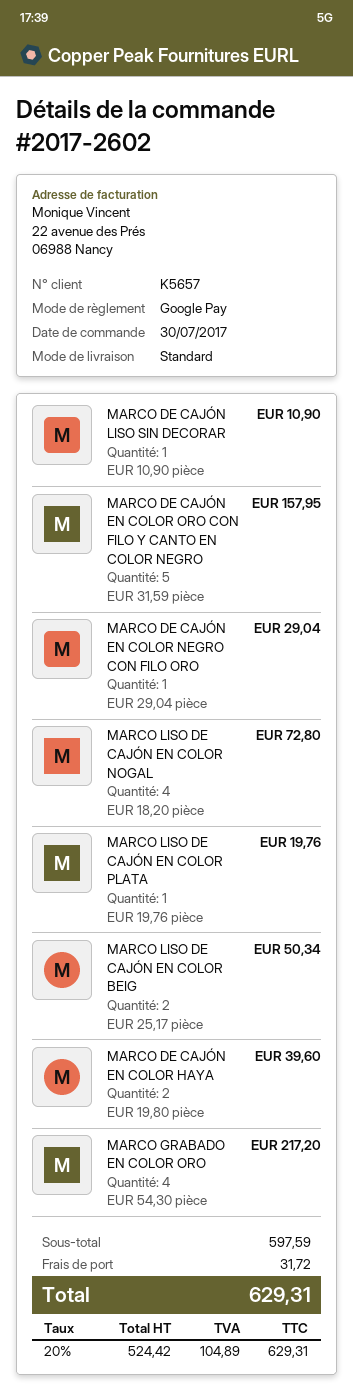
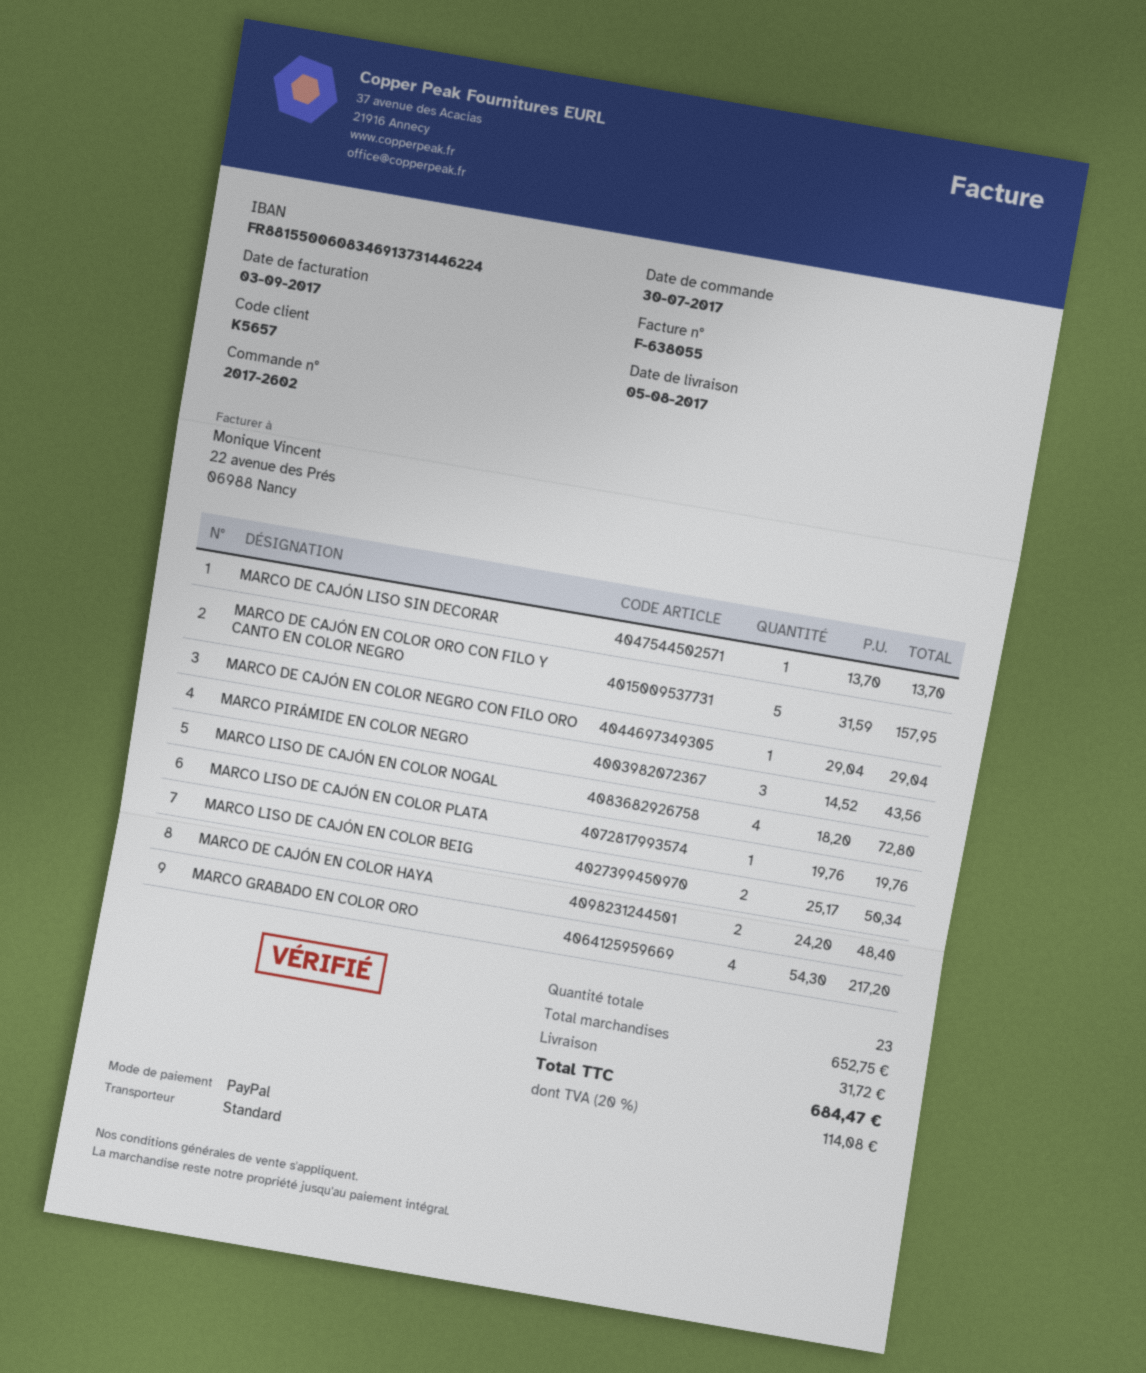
payment method: Google Pay -> PayPal
MARCO DE CAJÓN LISO SIN DECORAR: 1 x 10.90 = 10.90 -> 1 x 13.70 = 13.70
MARCO DE CAJÓN EN COLOR HAYA: 2 x 19.80 = 39.60 -> 2 x 24.20 = 48.40
MARCO PIRÁMIDE EN COLOR NEGRO: none -> 3 x 14.52 = 43.56
subtotal: 597.59 -> 652.75
tax: 20% = 104.89 -> 20% = 114.08
total: 629.31 -> 684.47

